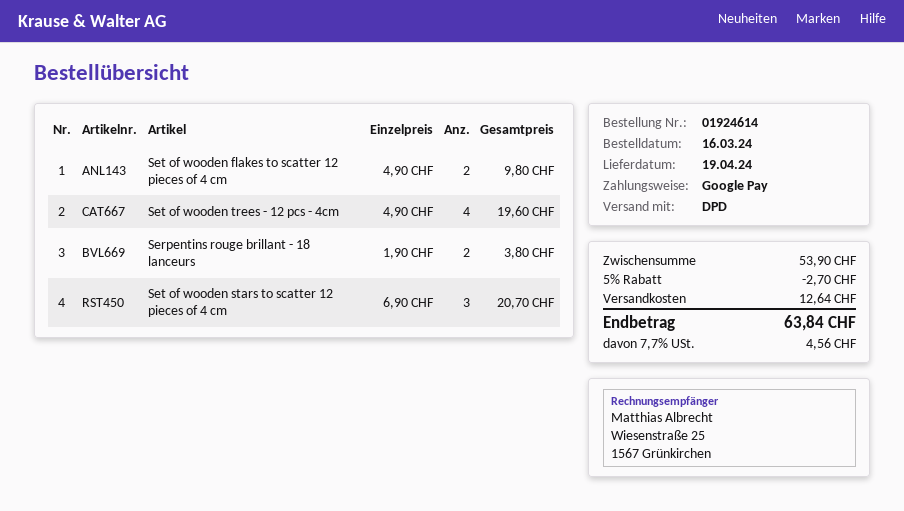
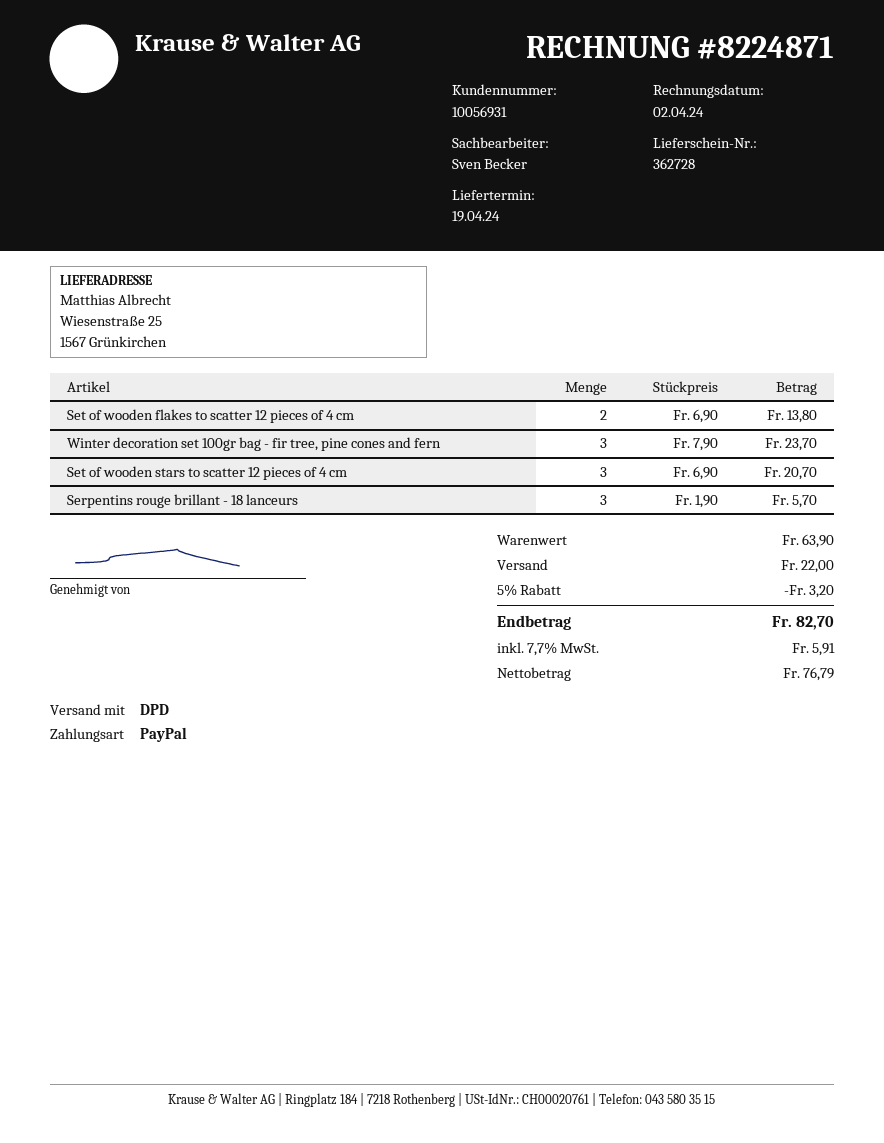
payment method: Google Pay -> PayPal
Set of wooden flakes to scatter 12 pieces of 4 cm: 2 x 4.90 = 9.80 -> 2 x 6.90 = 13.80
Set of wooden trees - 12 pcs - 4cm: 4 x 4.90 = 19.60 -> none
Serpentins rouge brillant - 18 lanceurs: 2 x 1.90 = 3.80 -> 3 x 1.90 = 5.70
Winter decoration set 100gr bag - fir tree, pine cones and fern: none -> 3 x 7.90 = 23.70
subtotal: 53.90 -> 63.90
discount: 5% = 2.70 -> 5% = 3.20
shipping: 12.64 -> 22.00
tax: 7.7% = 4.56 -> 7.7% = 5.91
total: 63.84 -> 82.70

